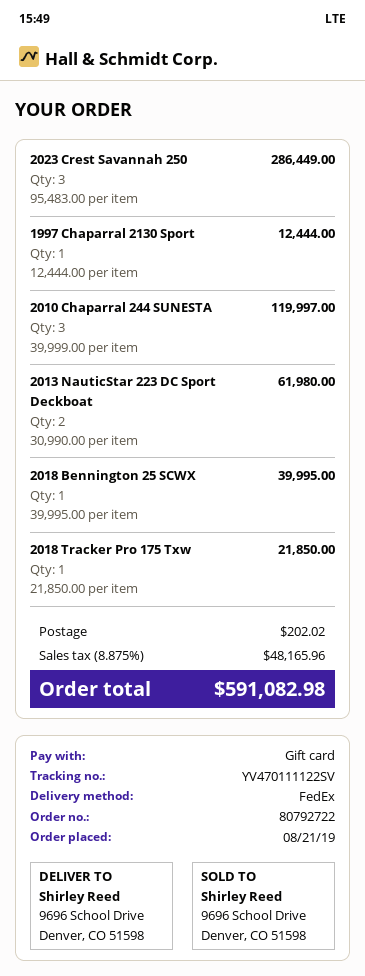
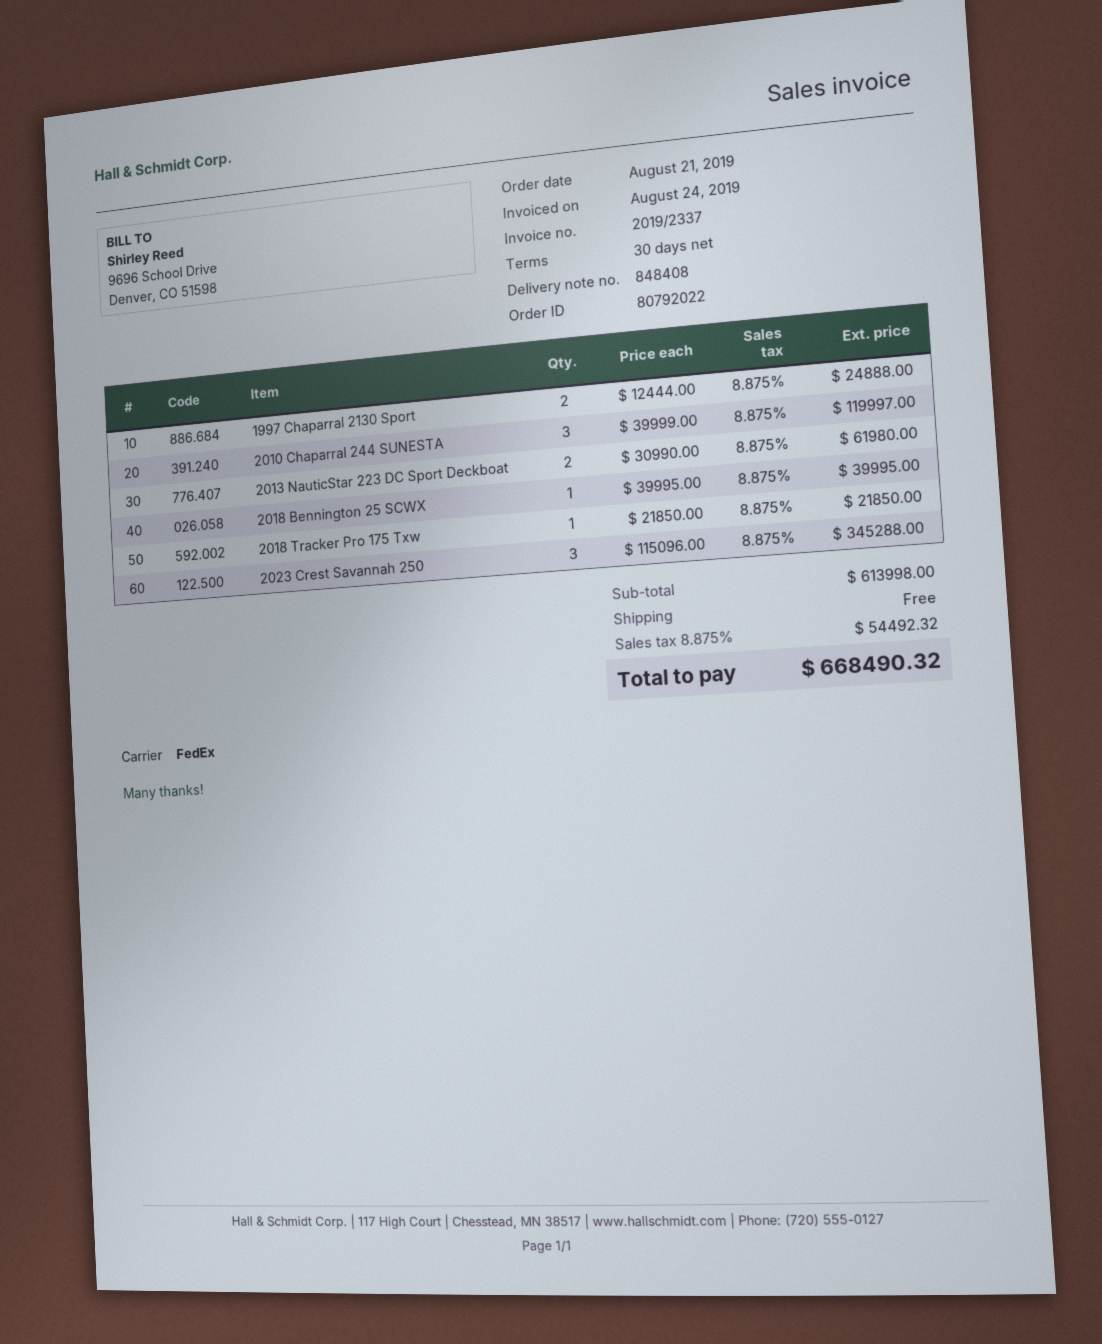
order number: 80792722 -> 80792022
2023 Crest Savannah 250: 3 x 95483.00 = 286449.00 -> 3 x 115096.00 = 345288.00
1997 Chaparral 2130 Sport: 1 x 12444.00 = 12444.00 -> 2 x 12444.00 = 24888.00
shipping: 202.02 -> 0.00
tax: 8.875% = 48165.96 -> 8.875% = 54492.32
total: 591082.98 -> 668490.32

